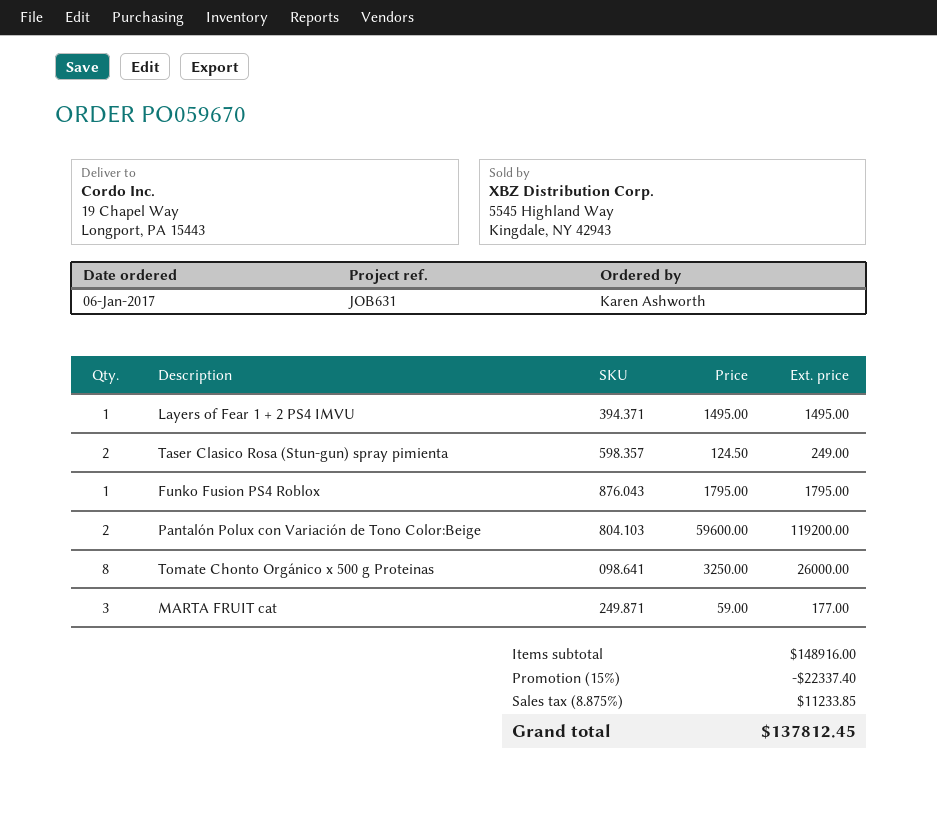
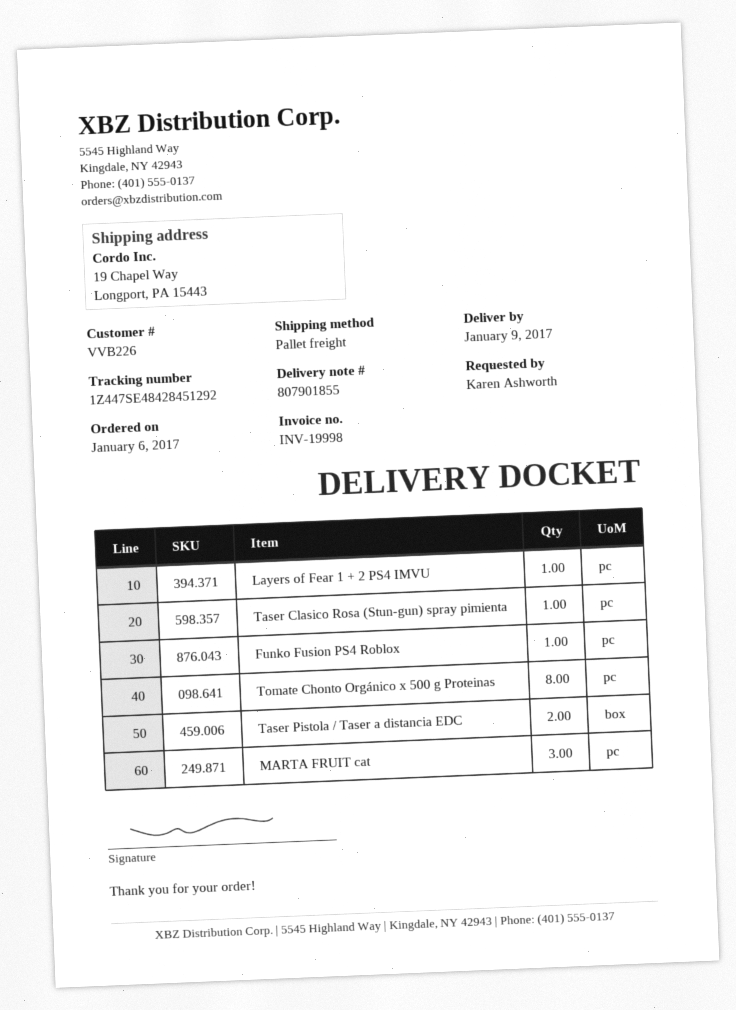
Taser Clasico Rosa (Stun-gun) spray pimienta: 2 -> 1
Pantalón Polux con Variación de Tono Color:Beige: 2 -> none
Taser Pistola / Taser a distancia EDC: none -> 2

